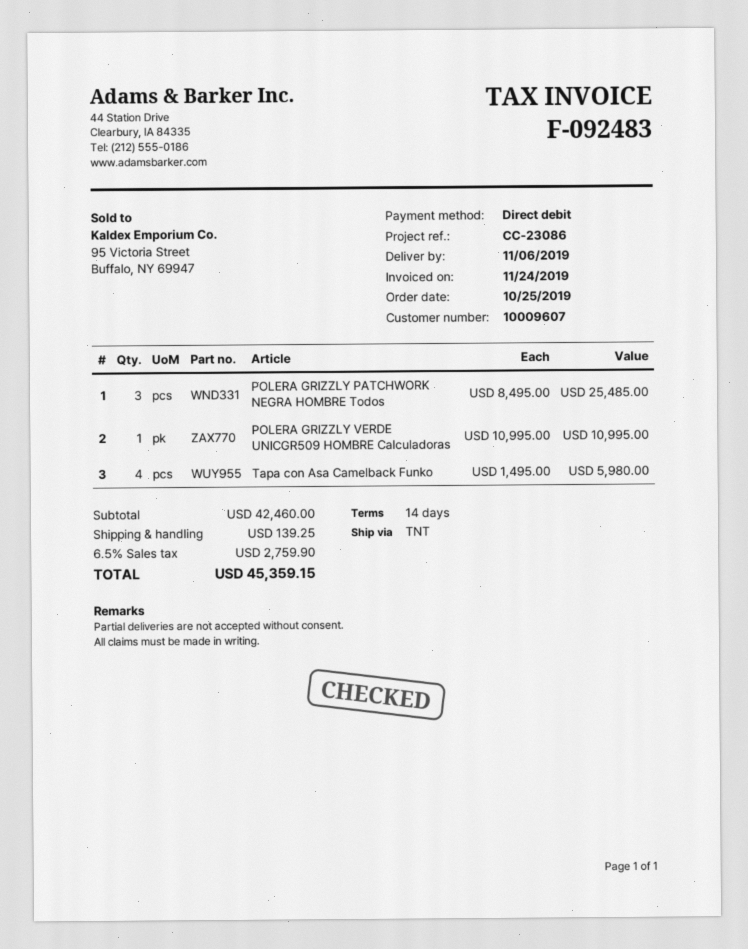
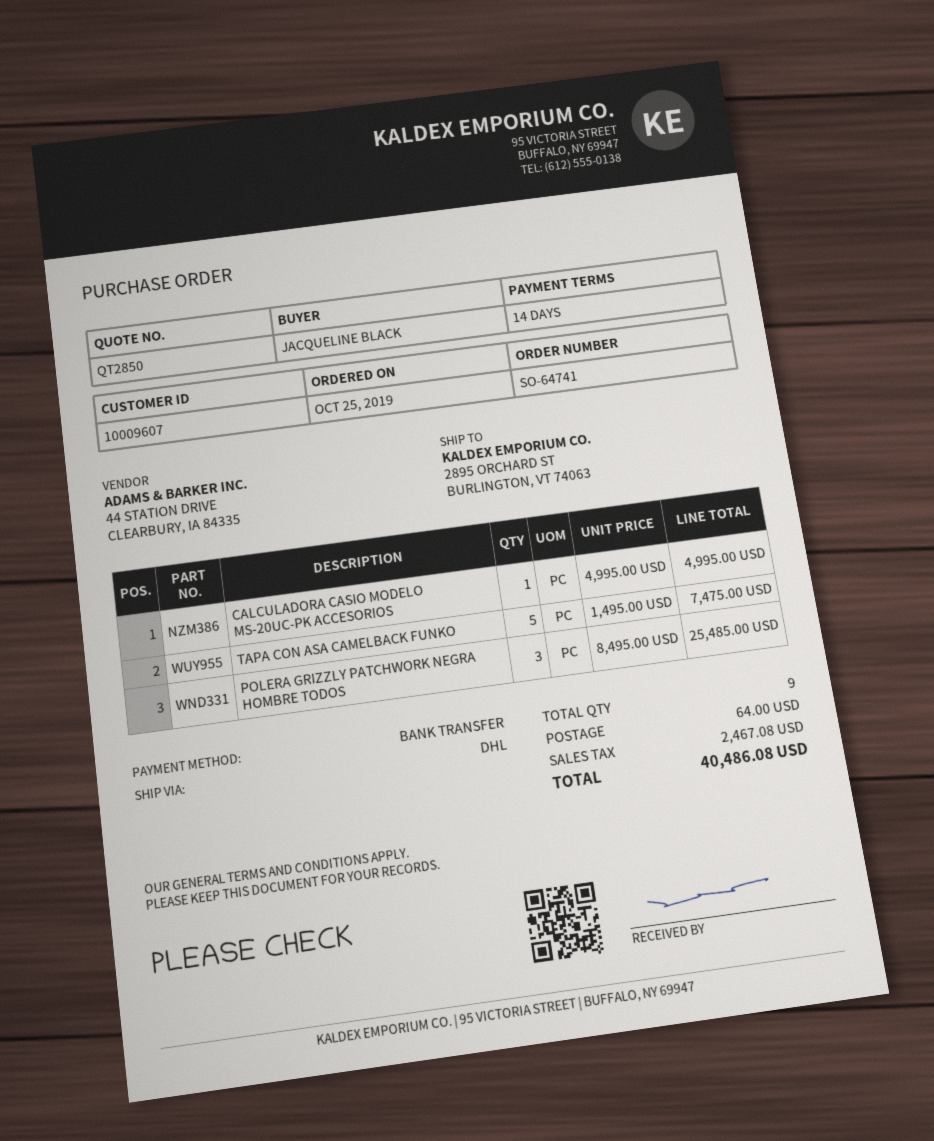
payment method: direct debit -> bank transfer
shipping method: TNT -> DHL
POLERA GRIZZLY VERDE UNICGR509 HOMBRE Calculadoras: 1 x 10995.00 = 10995.00 -> none
Tapa con Asa Camelback Funko: 4 x 1495.00 = 5980.00 -> 5 x 1495.00 = 7475.00
CALCULADORA CASIO MODELO MS-20UC-PK ACCESORIOS: none -> 1 x 4995.00 = 4995.00
shipping: 139.25 -> 64.00
tax: 2759.90 -> 2467.08
total: 45359.15 -> 40486.08

